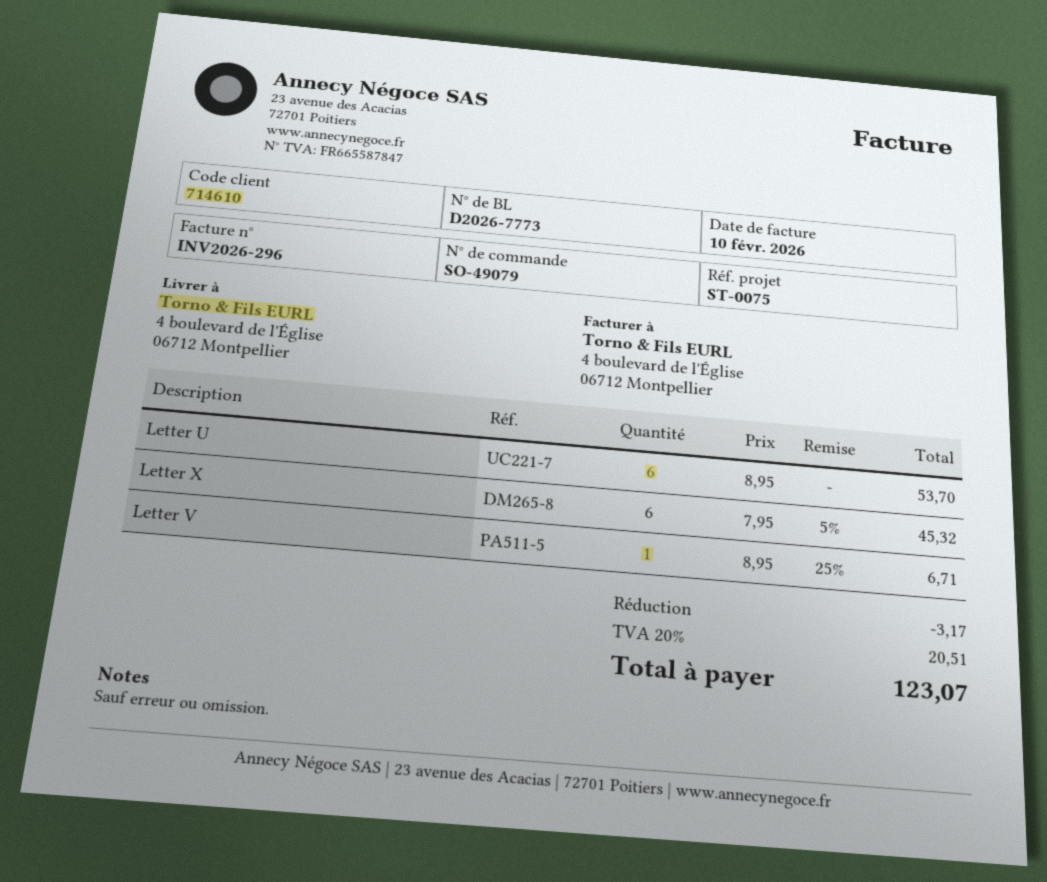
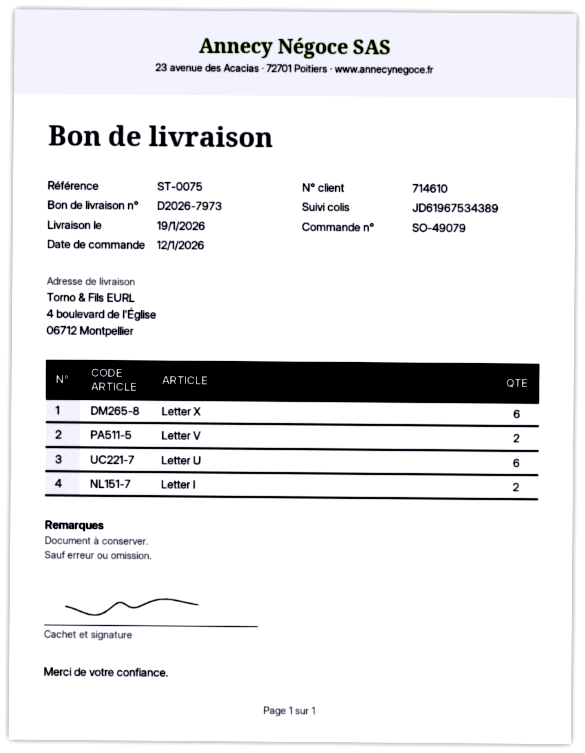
delivery note number: D2026-7773 -> D2026-7973
Letter V: 1 -> 2
Letter I: none -> 2

